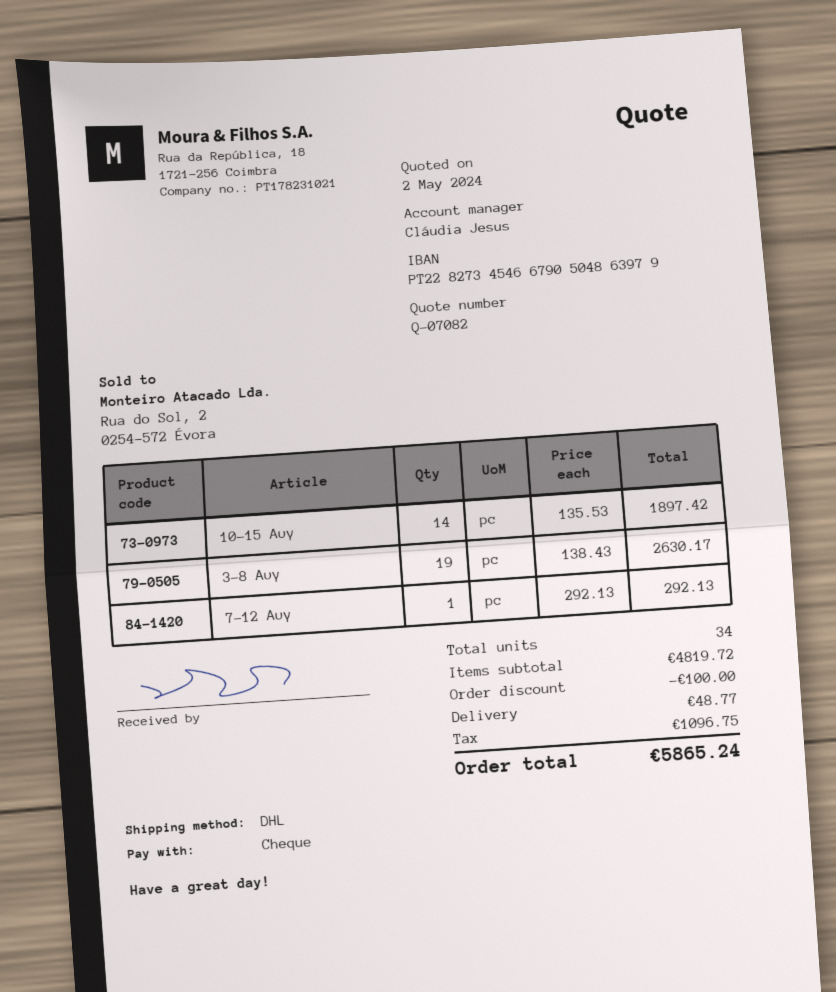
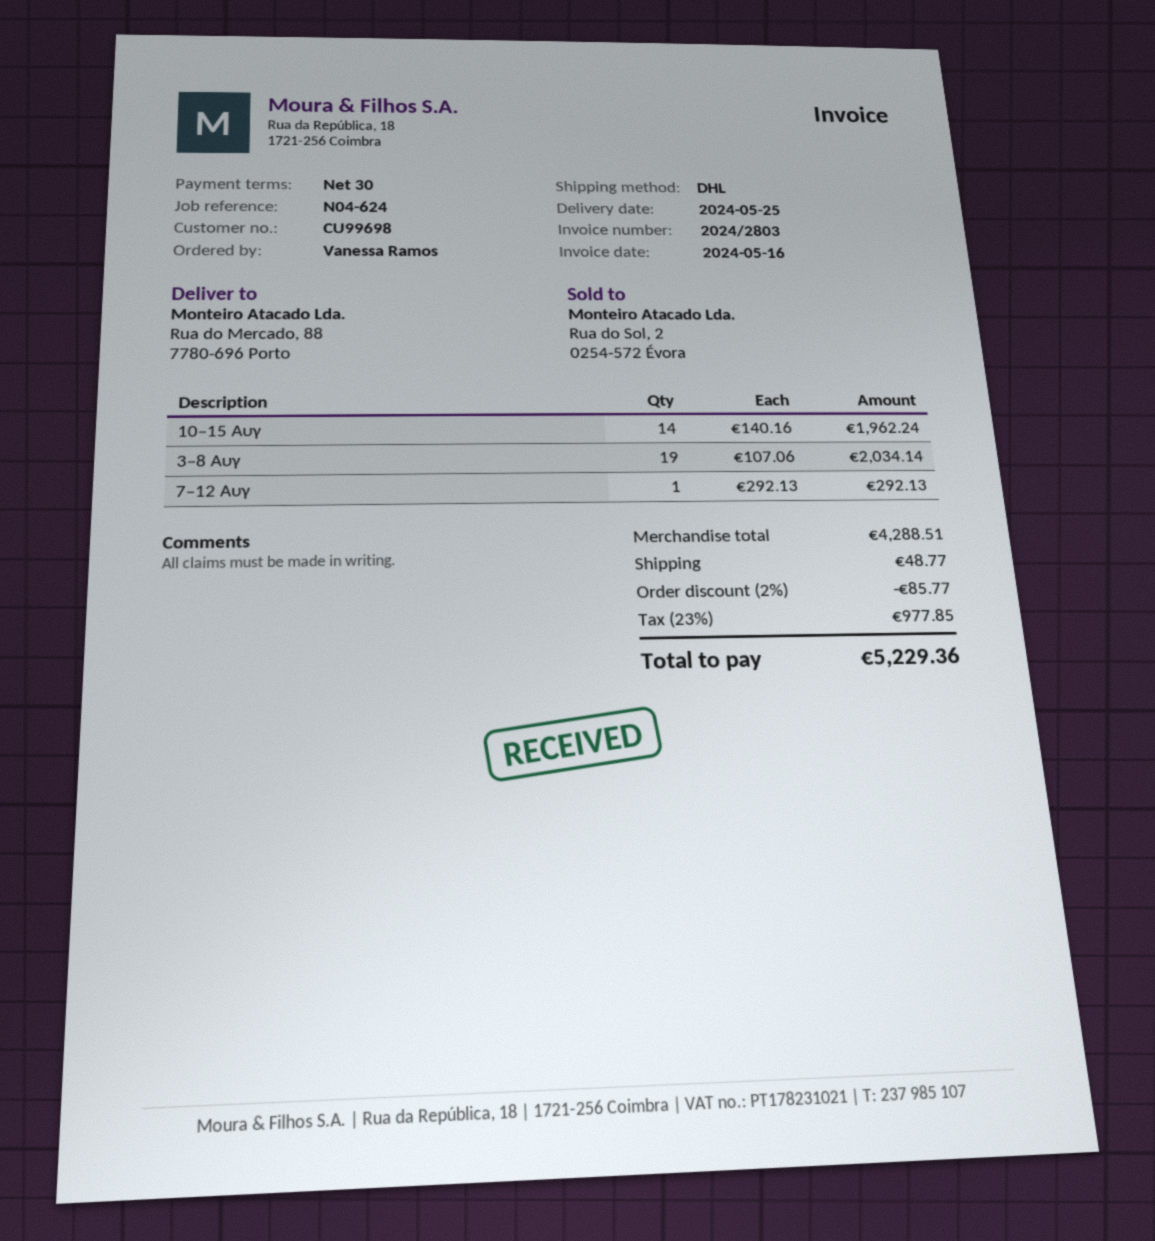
10–15 Αυγ: 14 x 135.53 = 1897.42 -> 14 x 140.16 = 1962.24
3–8 Αυγ: 19 x 138.43 = 2630.17 -> 19 x 107.06 = 2034.14
subtotal: 4819.72 -> 4288.51
discount: 100.00 -> 85.77
tax: 1096.75 -> 977.85
total: 5865.24 -> 5229.36

